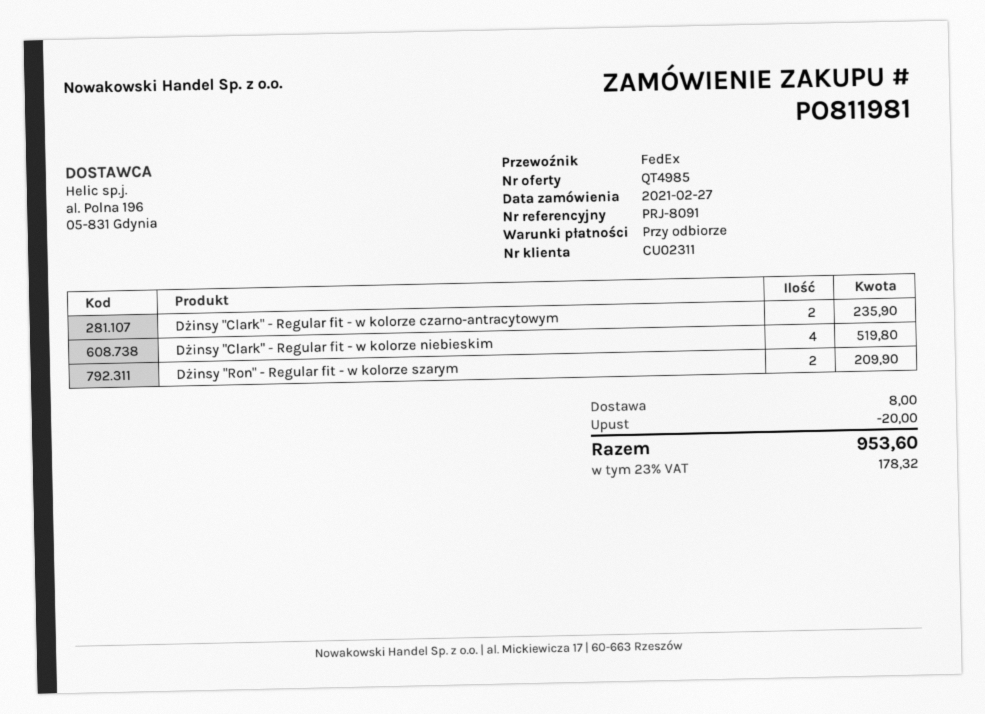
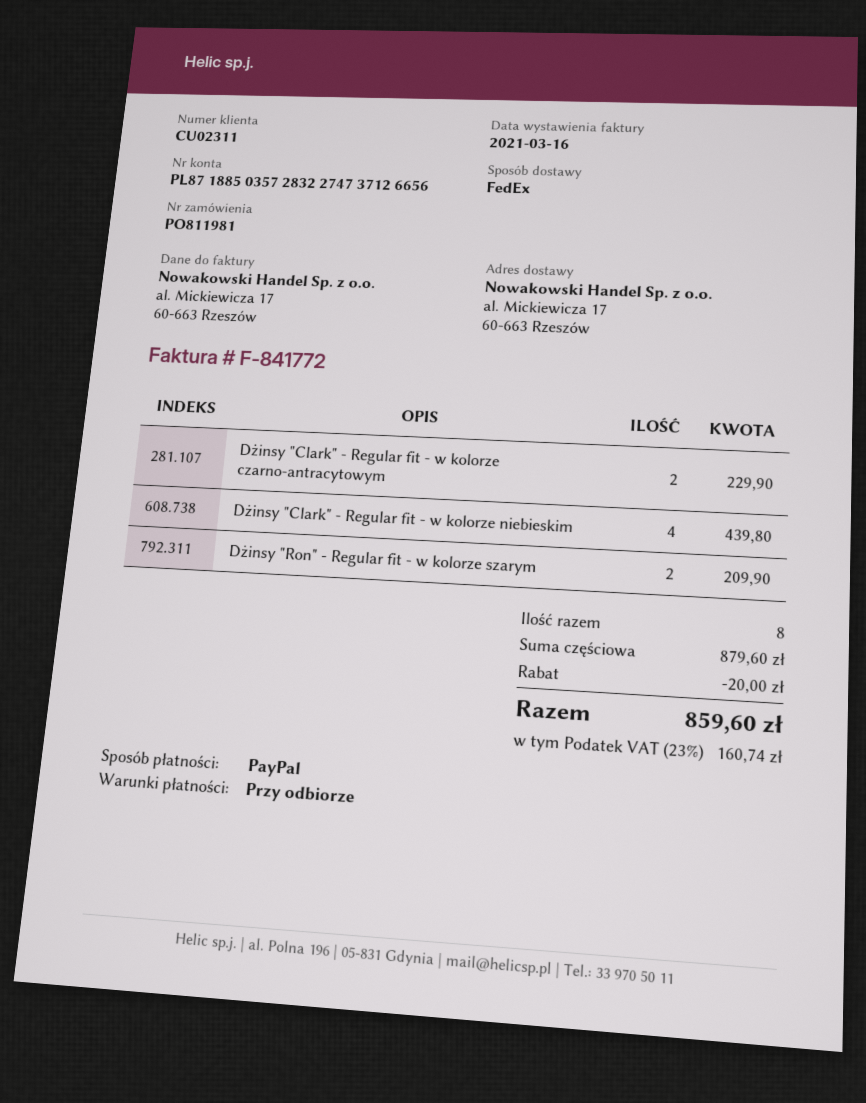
Dżinsy "Clark" - Regular fit - w kolorze czarno-antracytowym: 2 for 235.90 -> 2 for 229.90
Dżinsy "Clark" - Regular fit - w kolorze niebieskim: 4 for 519.80 -> 4 for 439.80
shipping: 8.00 -> none
tax: 23% = 178.32 -> 23% = 160.74
total: 953.60 -> 859.60

